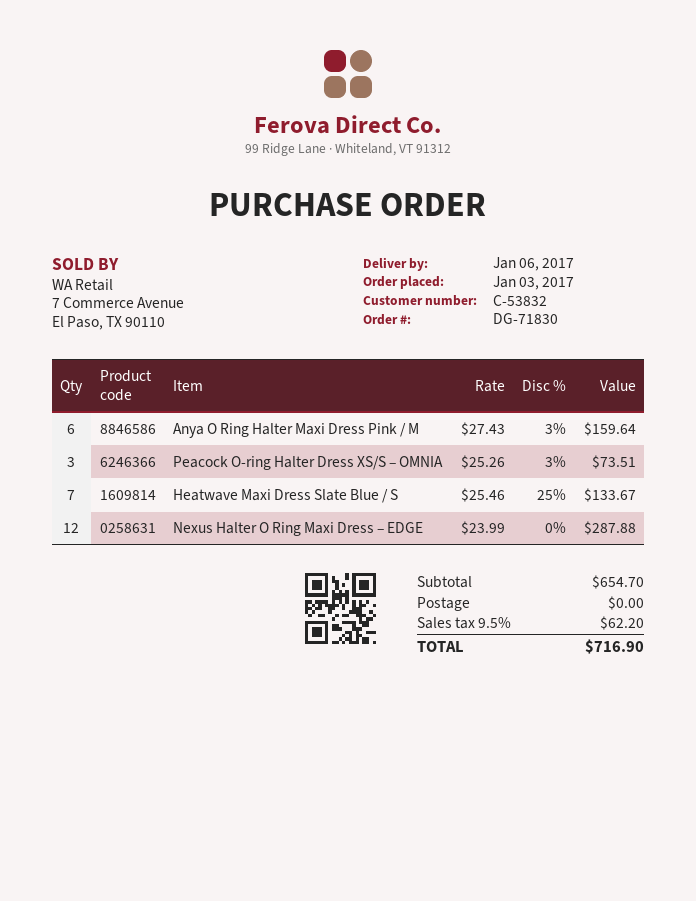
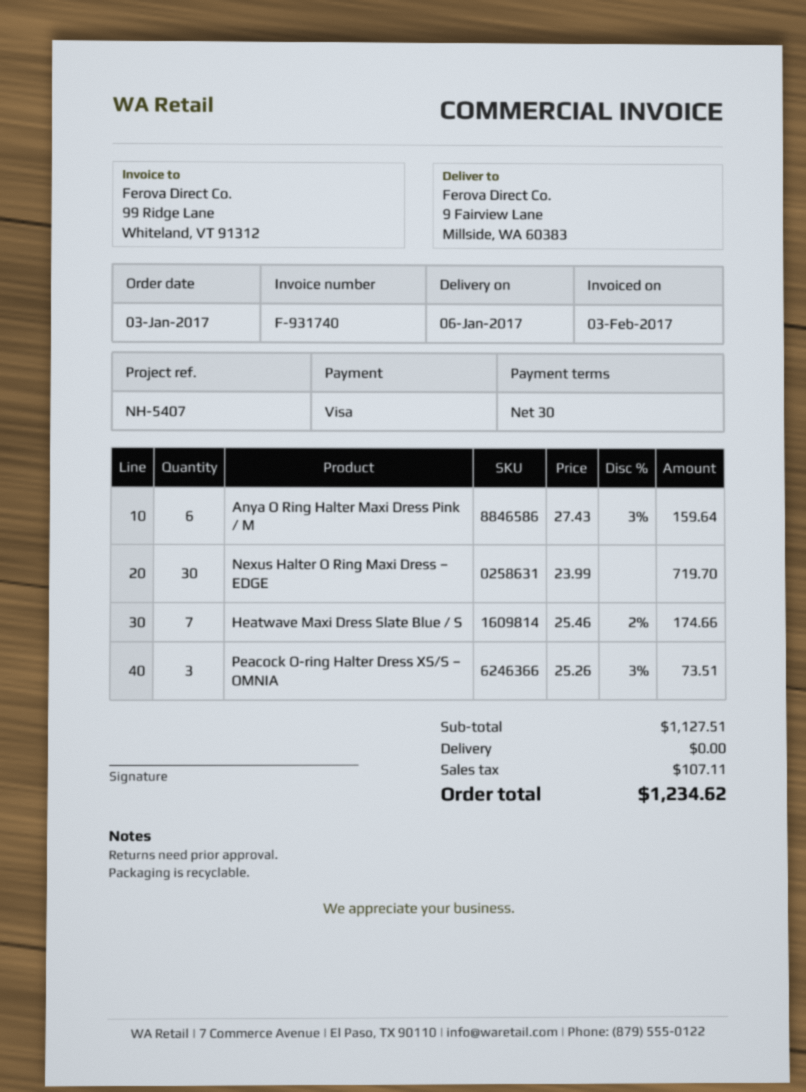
Heatwave Maxi Dress Slate Blue / S: 7 x 25.46 - 25% = 133.67 -> 7 x 25.46 - 2% = 174.66
Nexus Halter O Ring Maxi Dress – EDGE: 12 x 23.99 = 287.88 -> 30 x 23.99 = 719.70
subtotal: 654.70 -> 1127.51
tax: 62.20 -> 107.11
total: 716.90 -> 1234.62

